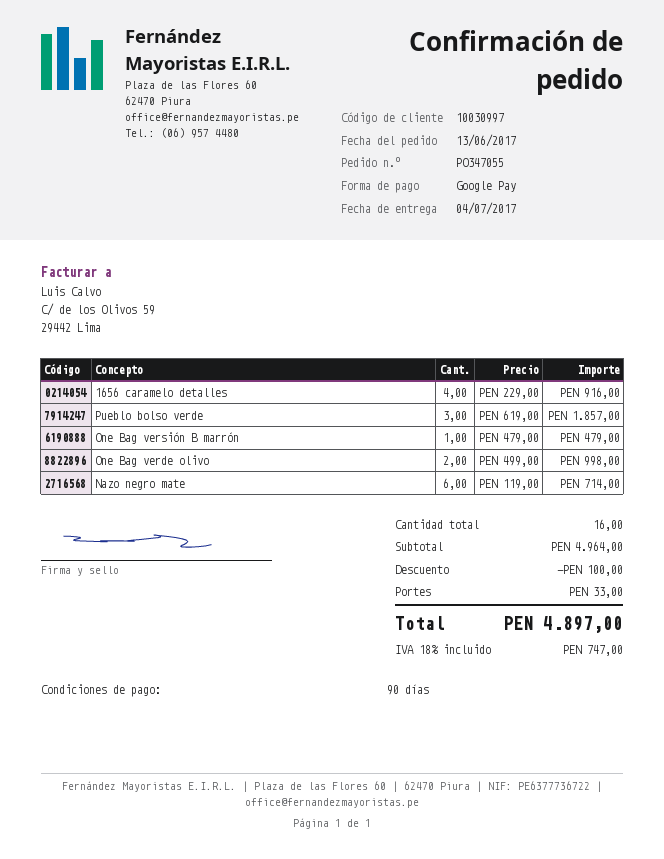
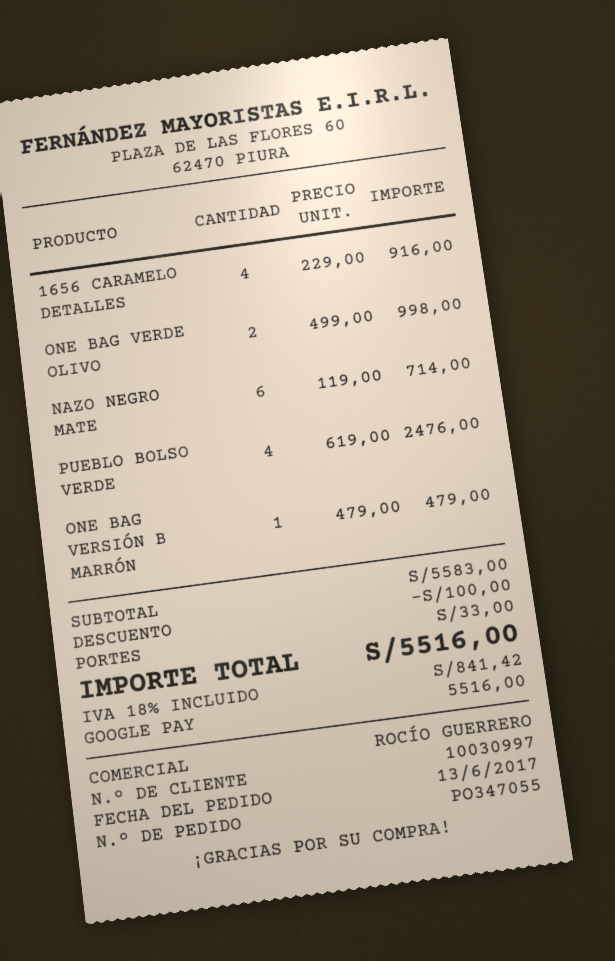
Pueblo bolso verde: 3 x 619.00 = 1857.00 -> 4 x 619.00 = 2476.00
subtotal: 4964.00 -> 5583.00
tax: 18% = 747.00 -> 18% = 841.42
total: 4897.00 -> 5516.00

